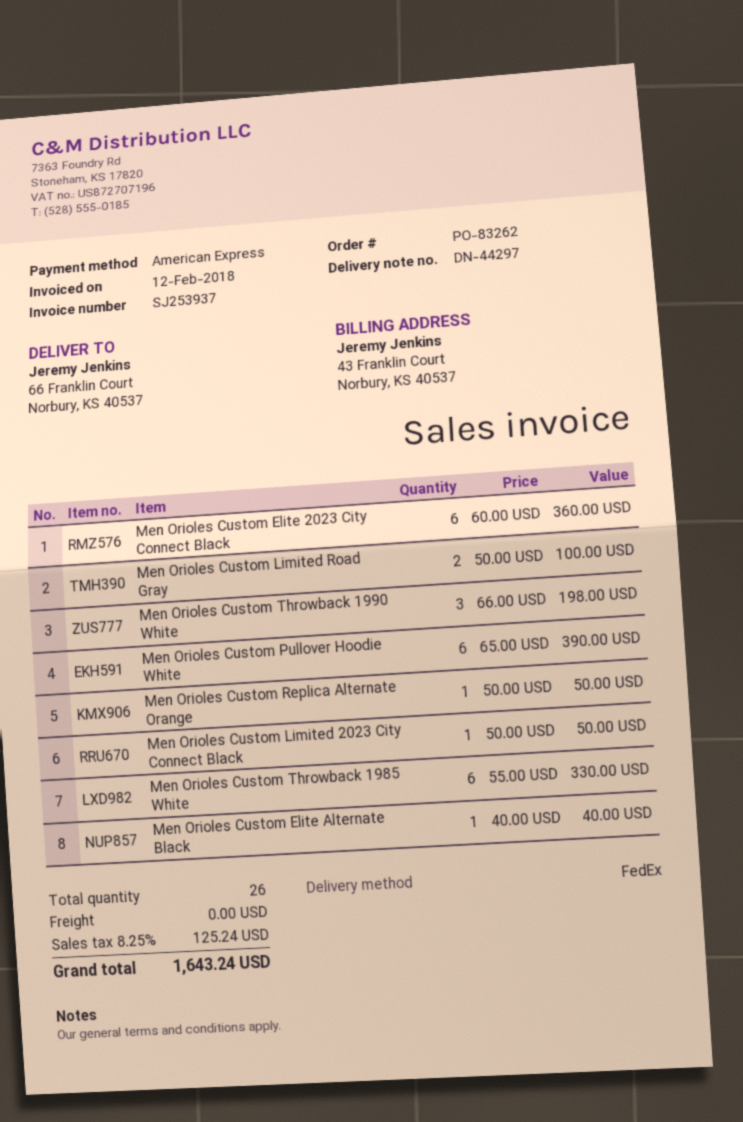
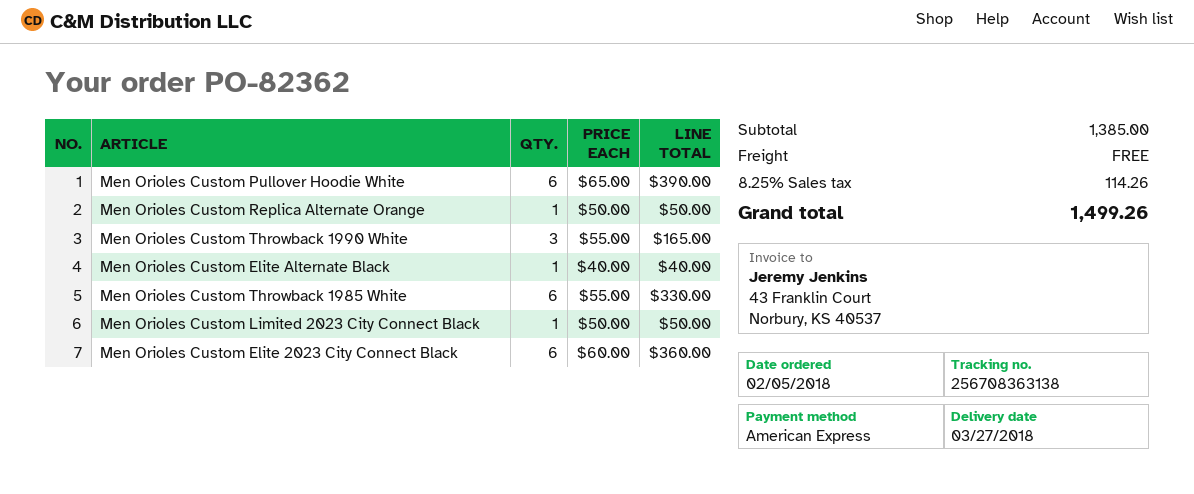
order number: PO-83262 -> PO-82362
Men Orioles Custom Limited Road Gray: 2 x 50.00 = 100.00 -> none
Men Orioles Custom Throwback 1990 White: 3 x 66.00 = 198.00 -> 3 x 55.00 = 165.00
tax: 8.25% = 125.24 -> 8.25% = 114.26
total: 1643.24 -> 1499.26

